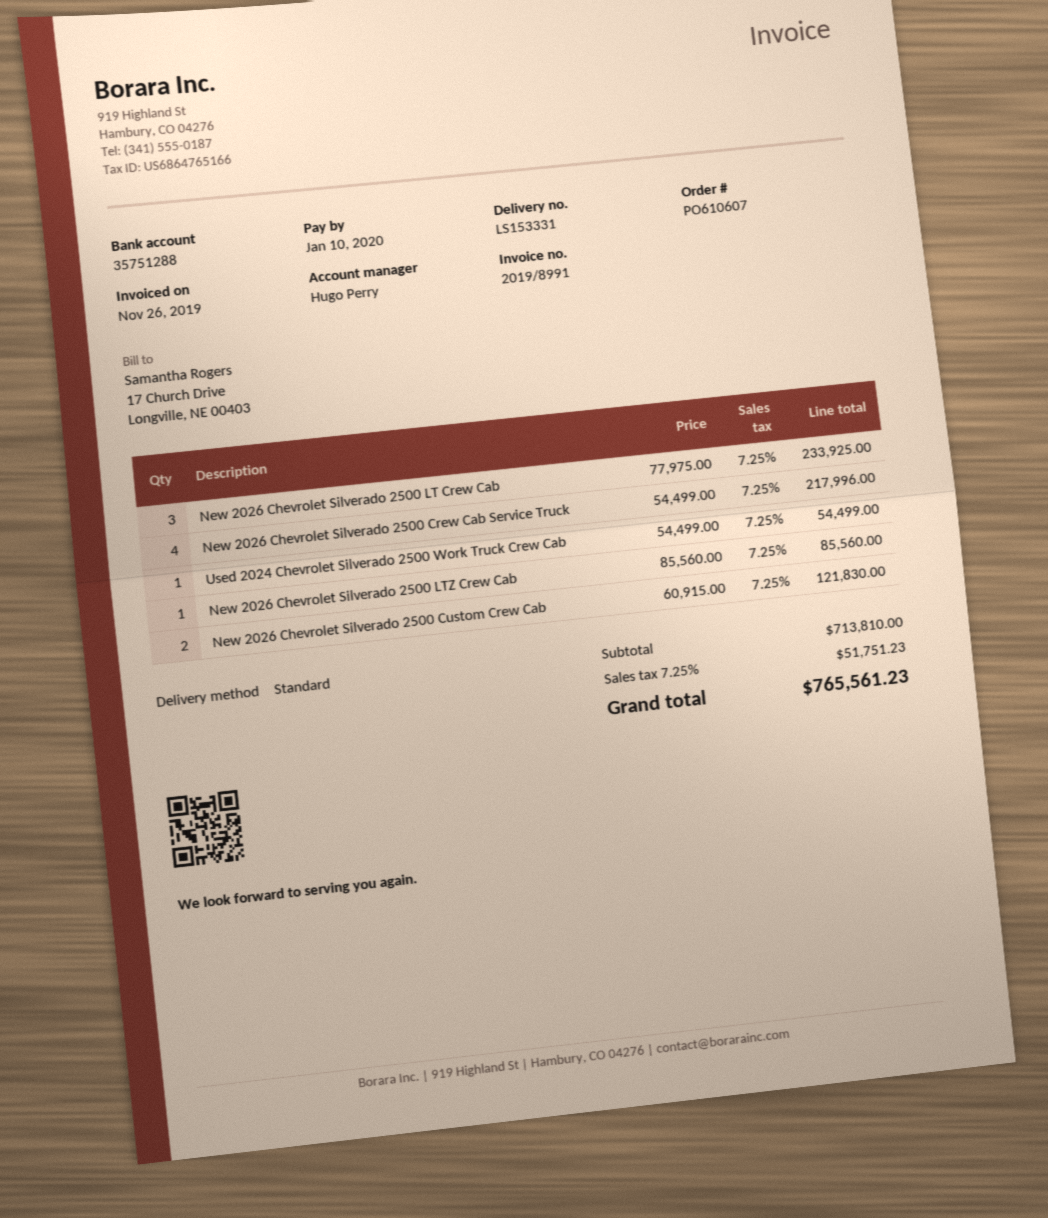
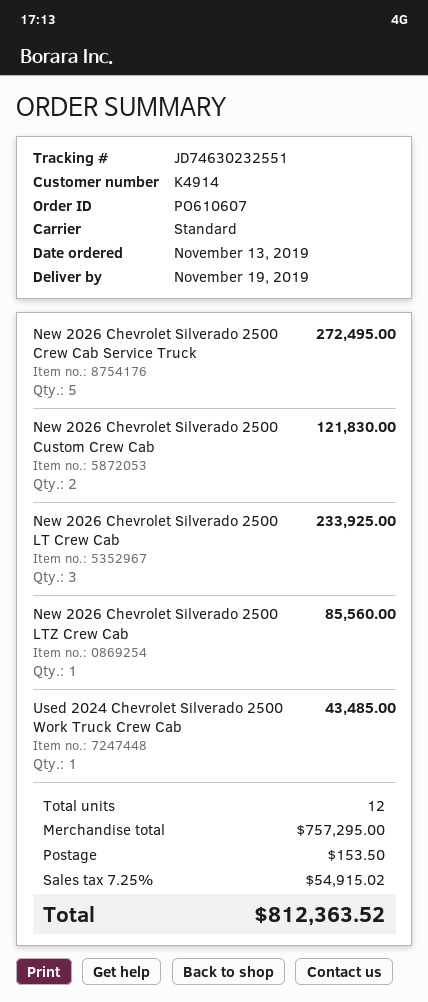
New 2026 Chevrolet Silverado 2500 Crew Cab Service Truck: 4 for 217996.00 -> 5 for 272495.00
Used 2024 Chevrolet Silverado 2500 Work Truck Crew Cab: 1 for 54499.00 -> 1 for 43485.00
subtotal: 713810.00 -> 757295.00
shipping: none -> 153.50
tax: 7.25% = 51751.23 -> 7.25% = 54915.02
total: 765561.23 -> 812363.52

